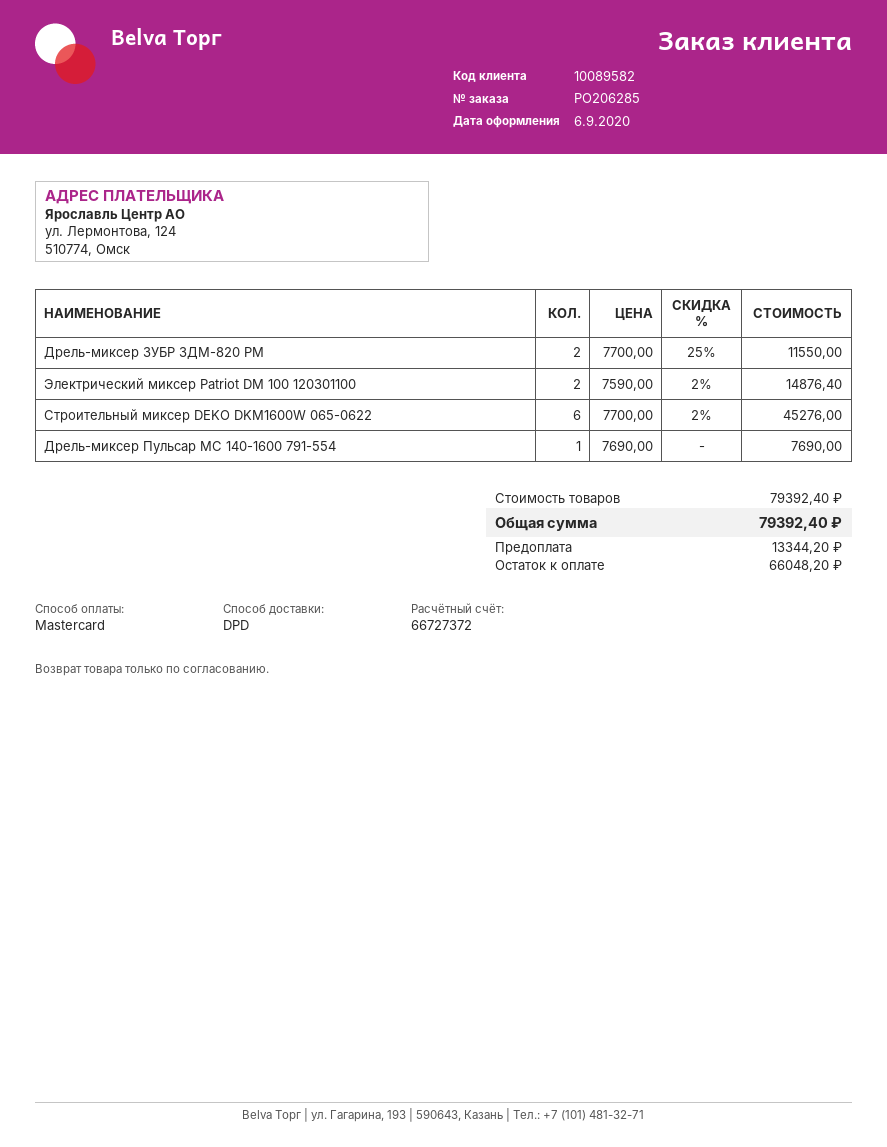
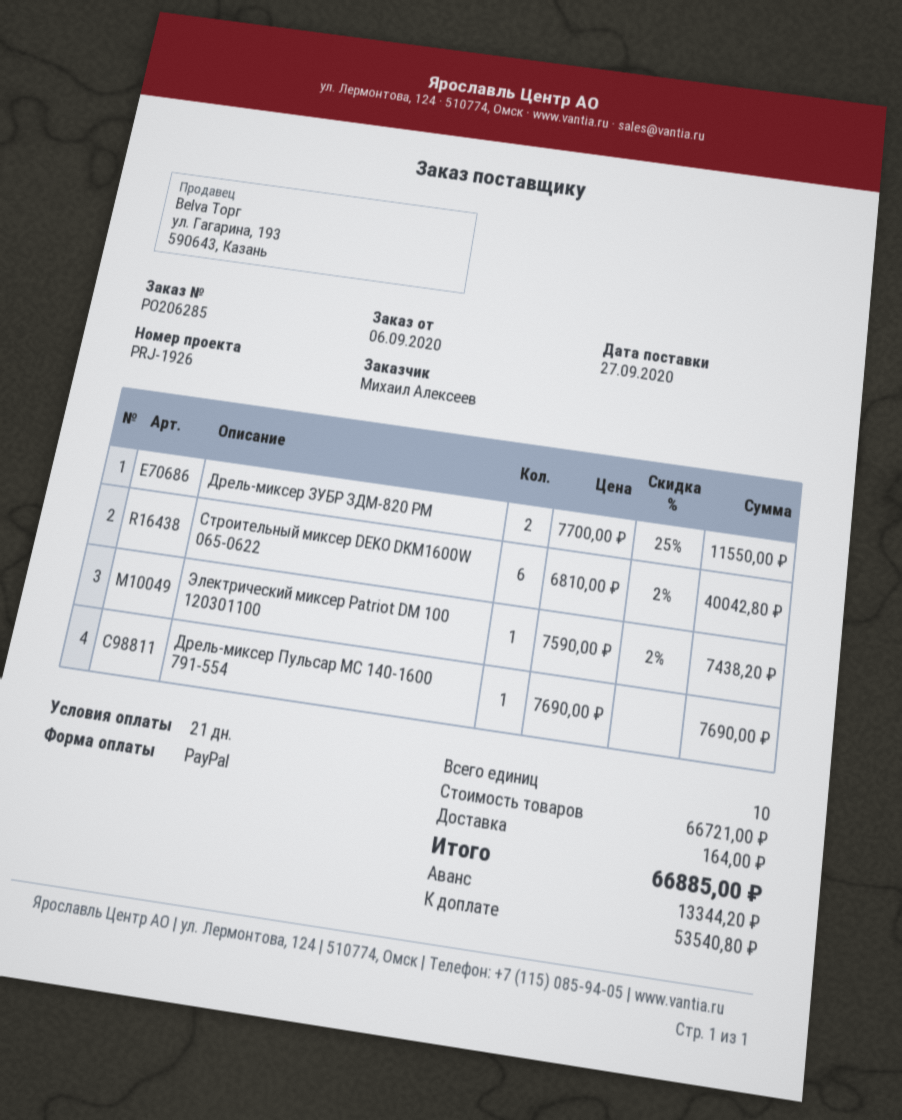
payment method: Mastercard -> PayPal
Электрический миксер Patriot DM 100 120301100: 2 x 7590.00 - 2% = 14876.40 -> 1 x 7590.00 - 2% = 7438.20
Строительный миксер DEKO DKM1600W 065-0622: 6 x 7700.00 - 2% = 45276.00 -> 6 x 6810.00 - 2% = 40042.80
subtotal: 79392.40 -> 66721.00
shipping: none -> 164.00
total: 79392.40 -> 66885.00
balance: 66048.20 -> 53540.80

